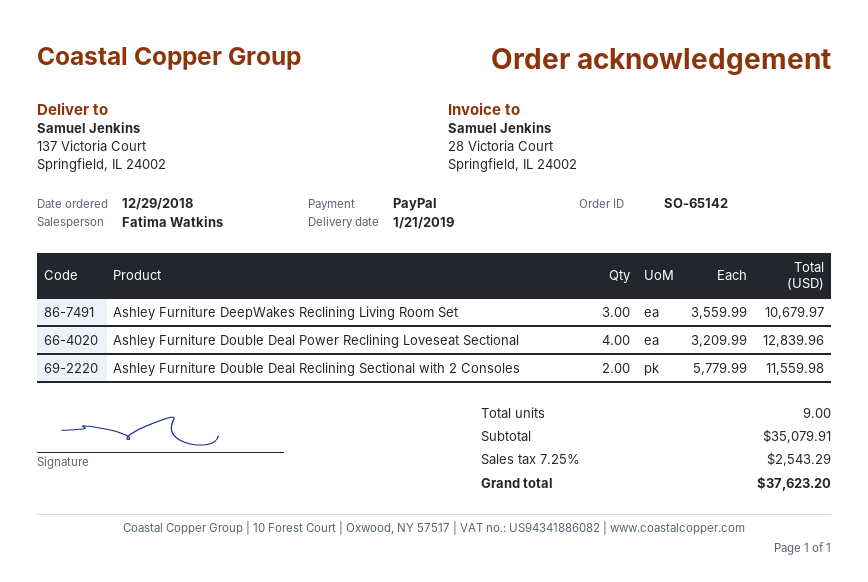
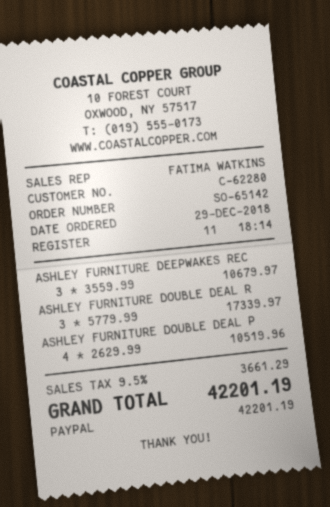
Ashley Furniture Double Deal Power Reclining Loveseat Sectional: 4 x 3209.99 = 12839.96 -> 4 x 2629.99 = 10519.96
Ashley Furniture Double Deal Reclining Sectional with 2 Consoles: 2 x 5779.99 = 11559.98 -> 3 x 5779.99 = 17339.97
tax: 7.25% = 2543.29 -> 9.5% = 3661.29
total: 37623.20 -> 42201.19

